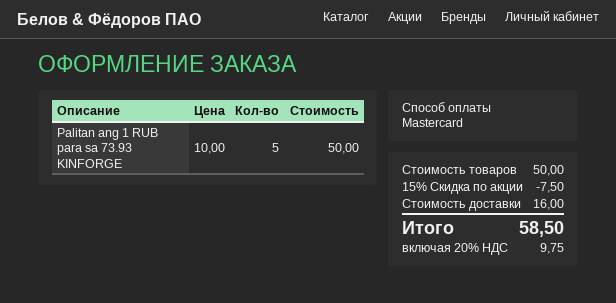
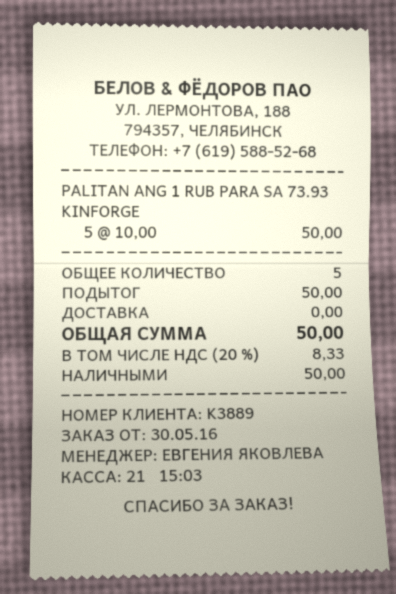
payment method: Mastercard -> cash
discount: 15% = 7.50 -> none
shipping: 16.00 -> 0.00
tax: 20% = 9.75 -> 20% = 8.33
total: 58.50 -> 50.00

